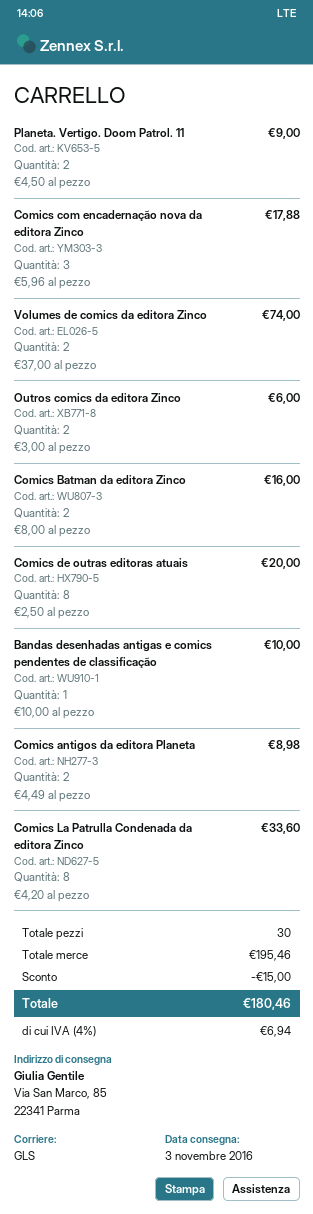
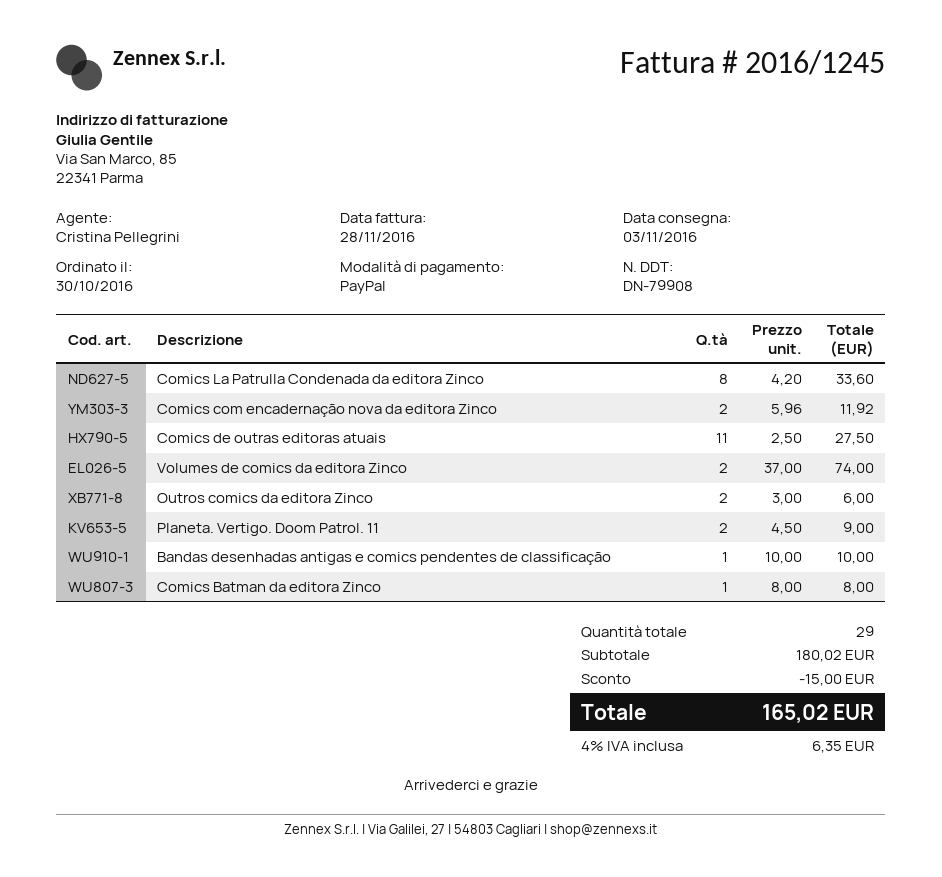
Comics com encadernação nova da editora Zinco: 3 x 5.96 = 17.88 -> 2 x 5.96 = 11.92
Comics Batman da editora Zinco: 2 x 8.00 = 16.00 -> 1 x 8.00 = 8.00
Comics de outras editoras atuais: 8 x 2.50 = 20.00 -> 11 x 2.50 = 27.50
Comics antigos da editora Planeta: 2 x 4.49 = 8.98 -> none
total quantity: 30 -> 29
subtotal: 195.46 -> 180.02
tax: 4% = 6.94 -> 4% = 6.35
total: 180.46 -> 165.02

